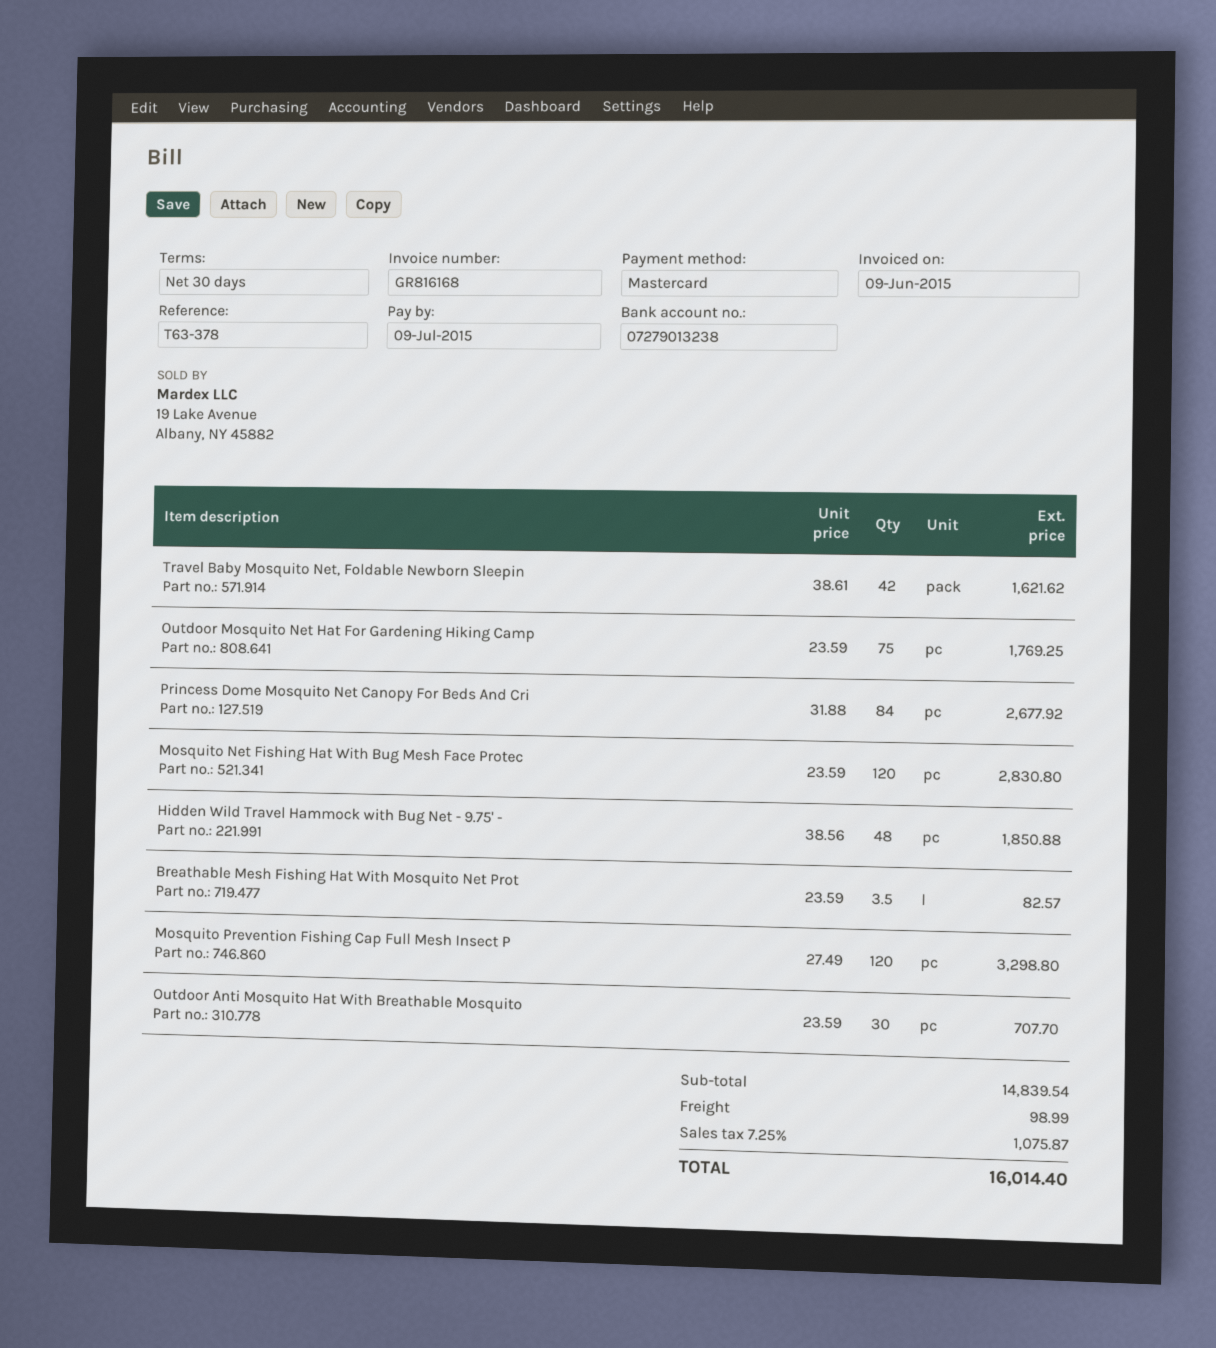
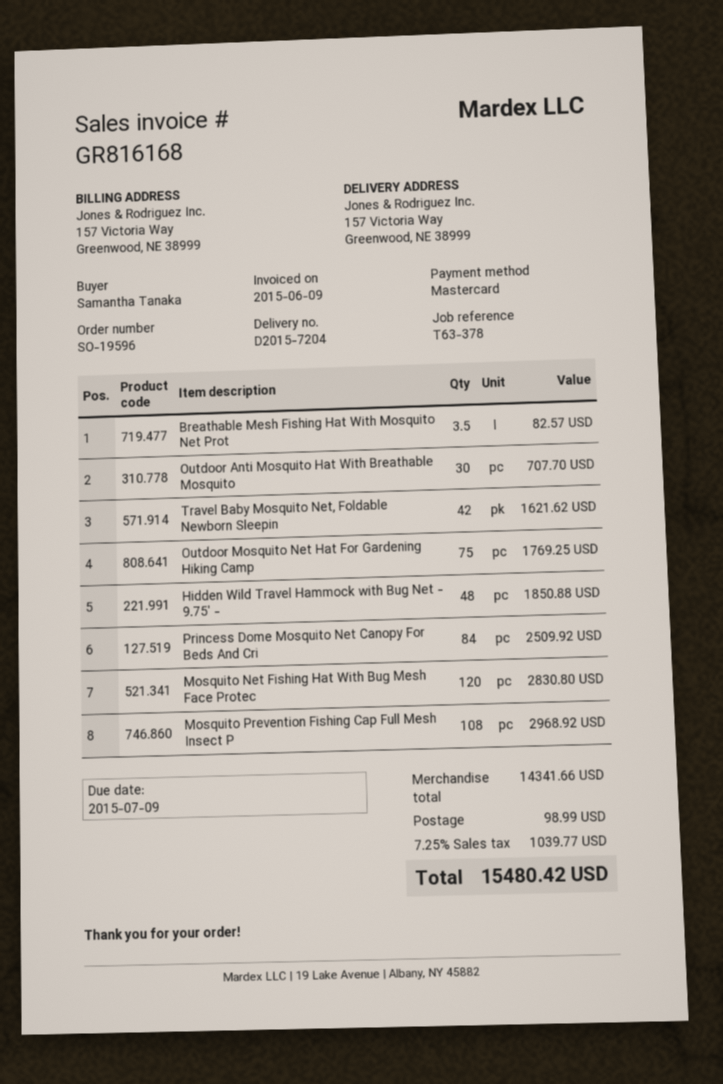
Princess Dome Mosquito Net Canopy For Beds And Cri: 84 for 2677.92 -> 84 for 2509.92
Mosquito Prevention Fishing Cap Full Mesh Insect P: 120 for 3298.80 -> 108 for 2968.92
subtotal: 14839.54 -> 14341.66
tax: 7.25% = 1075.87 -> 7.25% = 1039.77
total: 16014.40 -> 15480.42

